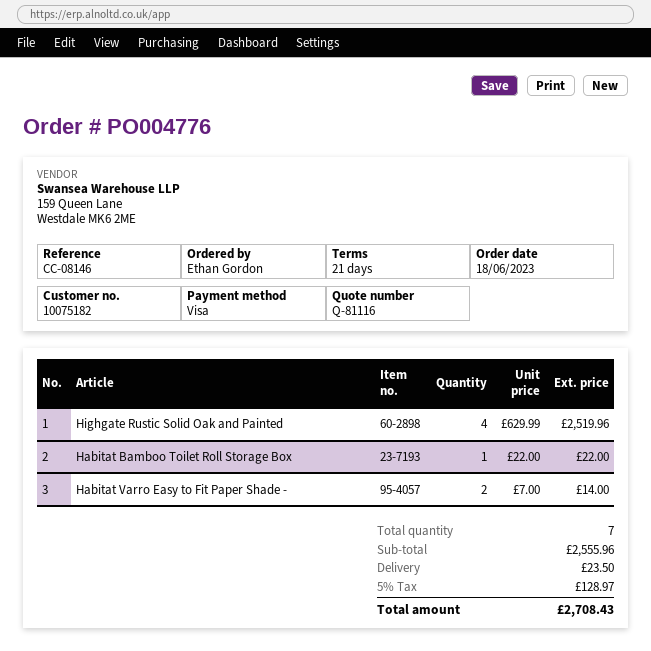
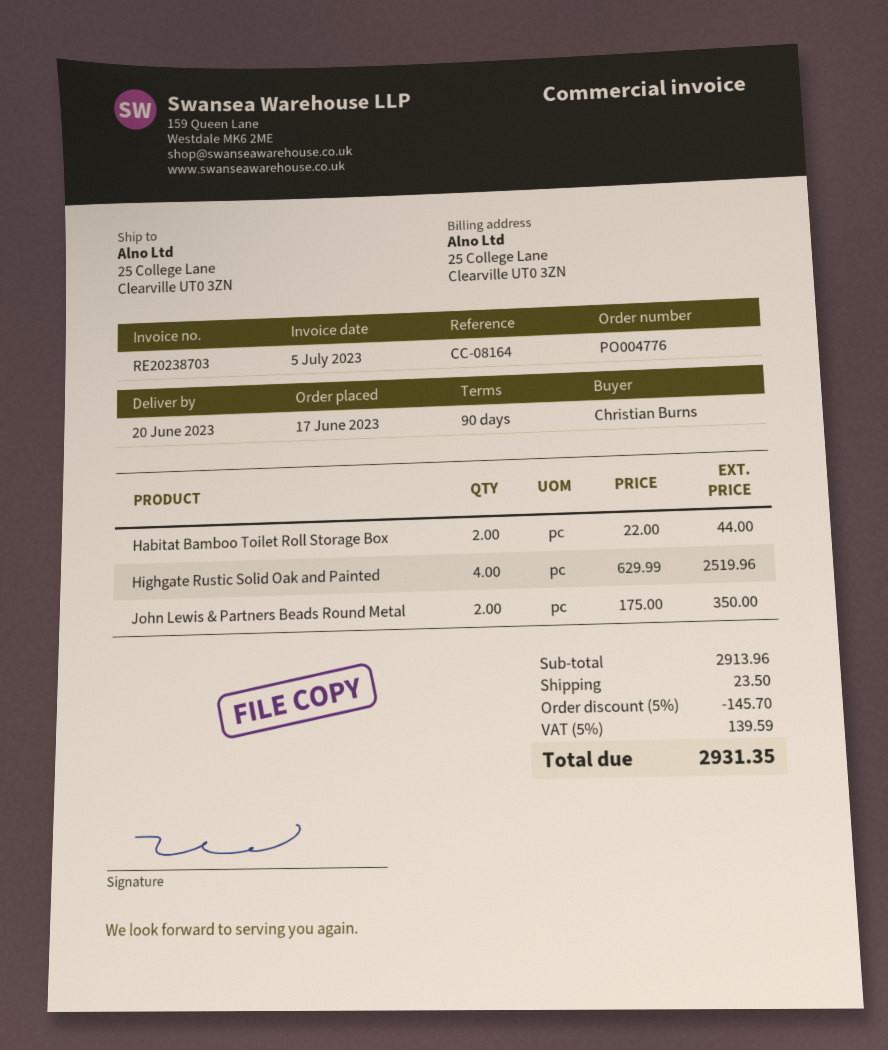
order date: 2023-06-18 -> 2023-06-17
payment terms: 21 days -> 90 days
reference: CC-08146 -> CC-08164
ordered by: Ethan Gordon -> Christian Burns
Habitat Bamboo Toilet Roll Storage Box: 1 x 22.00 = 22.00 -> 2 x 22.00 = 44.00
Habitat Varro Easy to Fit Paper Shade -: 2 x 7.00 = 14.00 -> none
John Lewis & Partners Beads Round Metal: none -> 2 x 175.00 = 350.00
subtotal: 2555.96 -> 2913.96
discount: none -> 5% = 145.70
tax: 5% = 128.97 -> 5% = 139.59
total: 2708.43 -> 2931.35

